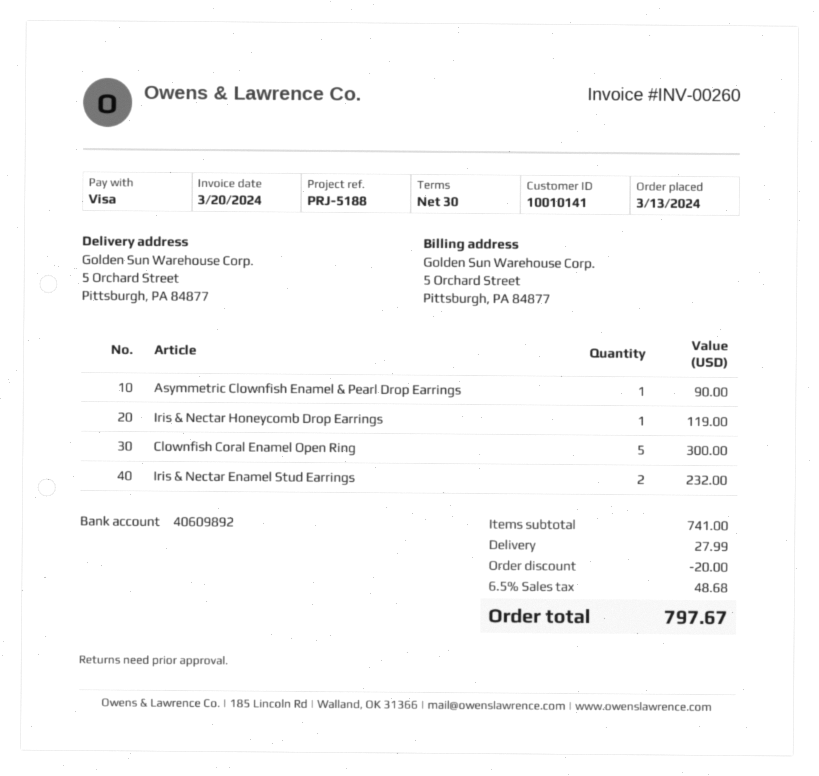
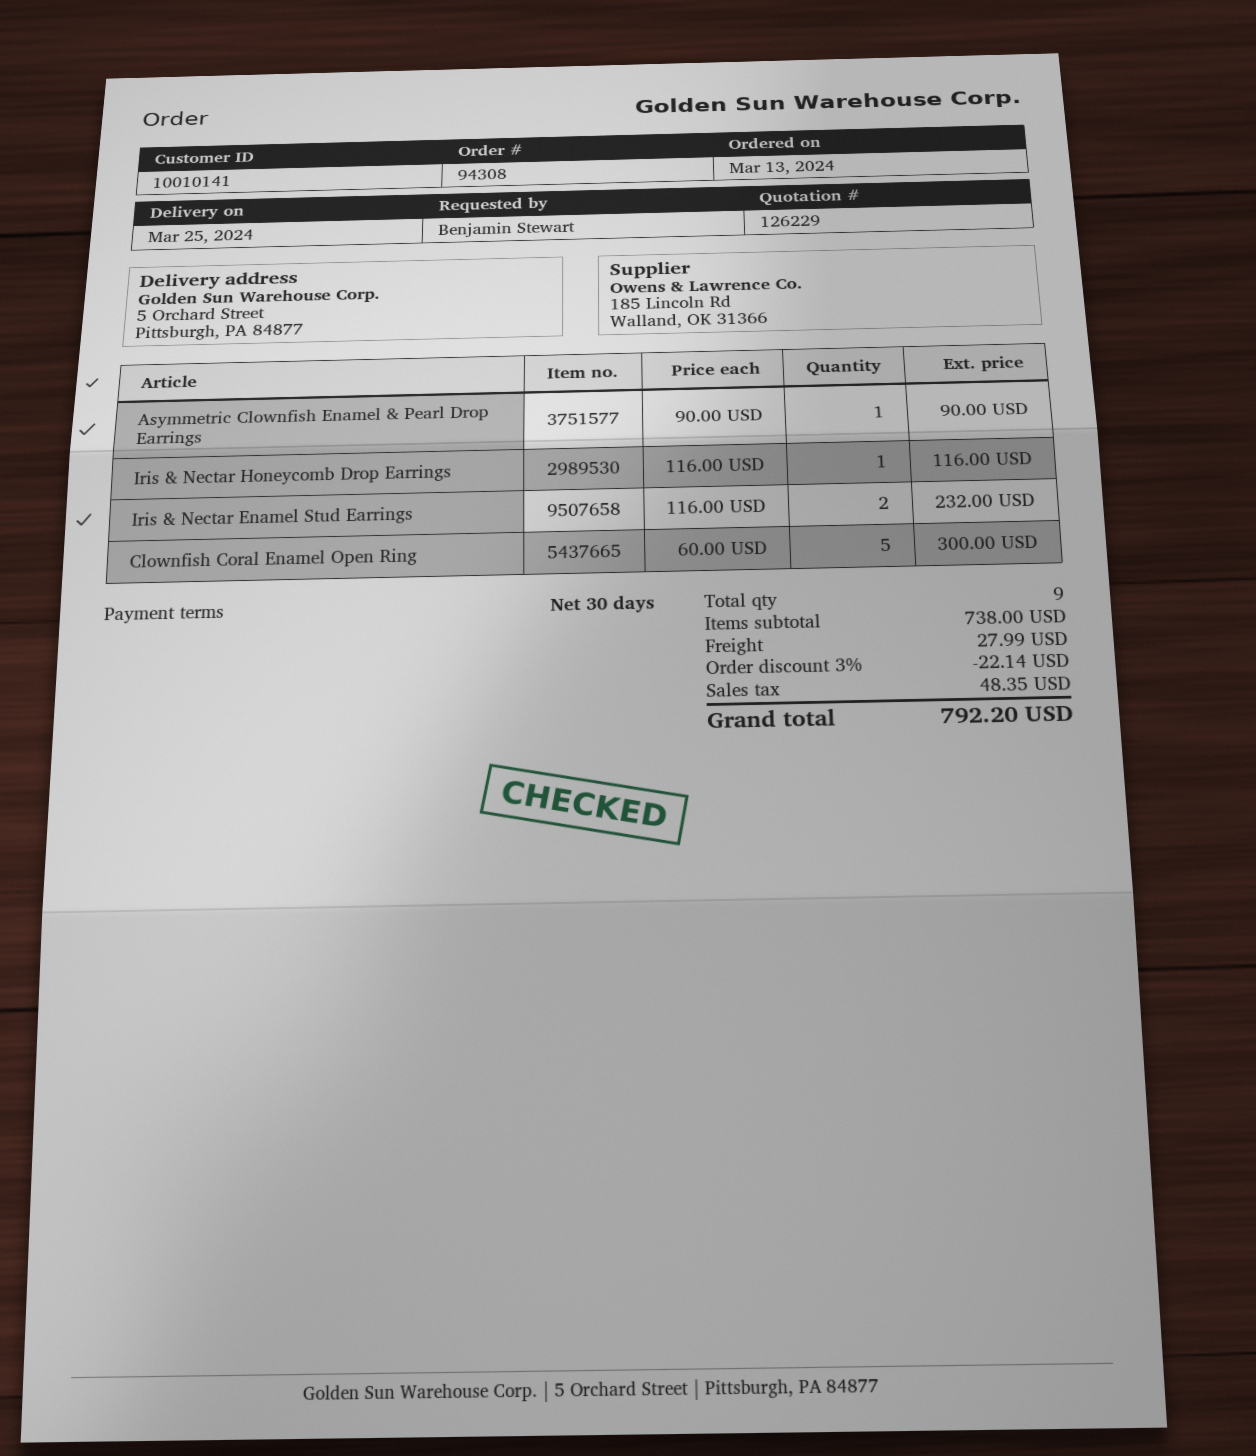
Iris & Nectar Honeycomb Drop Earrings: 1 for 119.00 -> 1 for 116.00
subtotal: 741.00 -> 738.00
discount: 20.00 -> 22.14
tax: 48.68 -> 48.35
total: 797.67 -> 792.20

